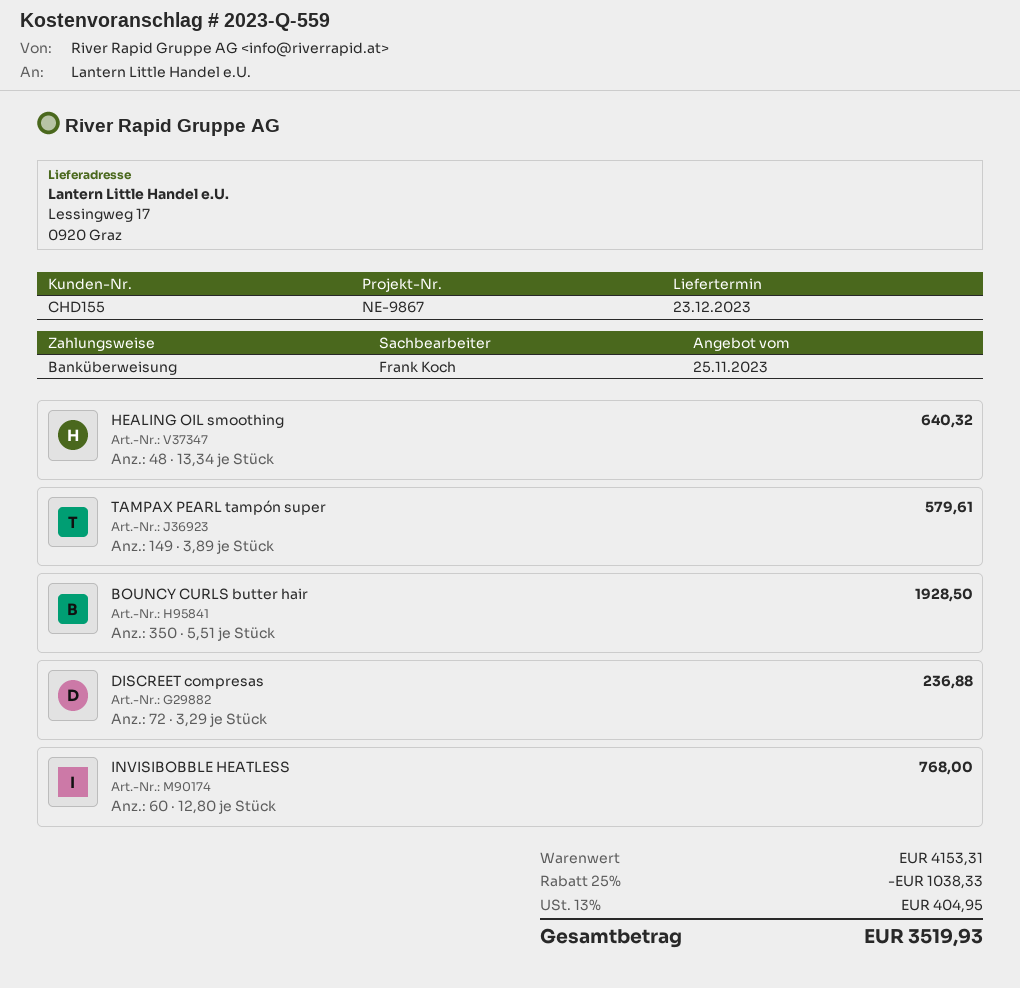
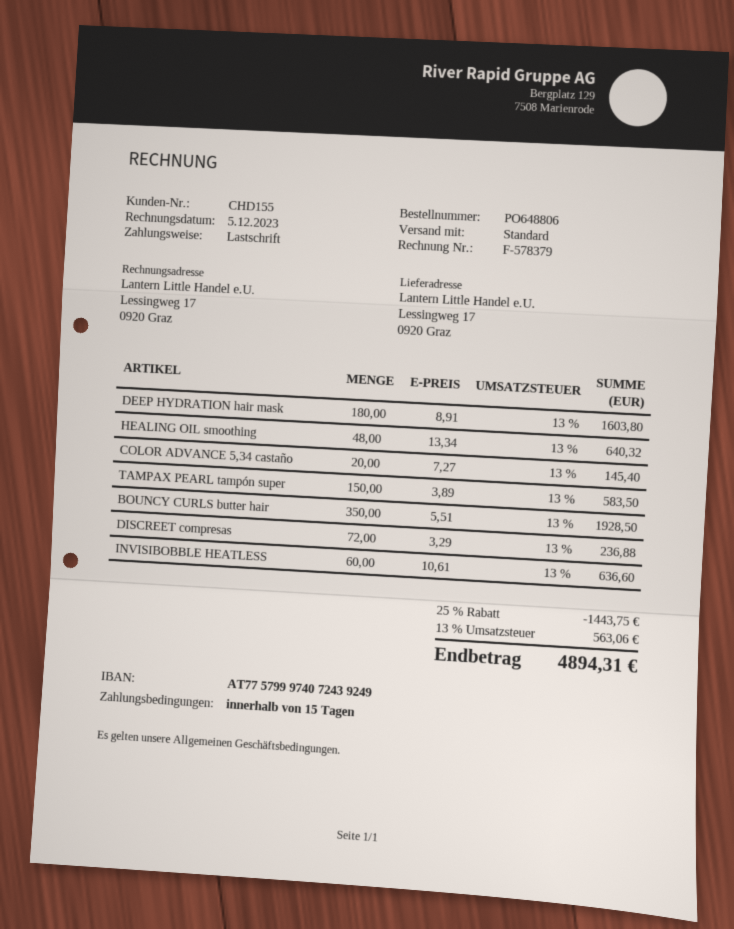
payment method: bank transfer -> direct debit
TAMPAX PEARL tampón super: 149 x 3.89 = 579.61 -> 150 x 3.89 = 583.50
INVISIBOBBLE HEATLESS: 60 x 12.80 = 768.00 -> 60 x 10.61 = 636.60
DEEP HYDRATION hair mask: none -> 180 x 8.91 = 1603.80
COLOR ADVANCE 5,34 castaño: none -> 20 x 7.27 = 145.40
discount: 25% = 1038.33 -> 25% = 1443.75
tax: 13% = 404.95 -> 13% = 563.06
total: 3519.93 -> 4894.31

